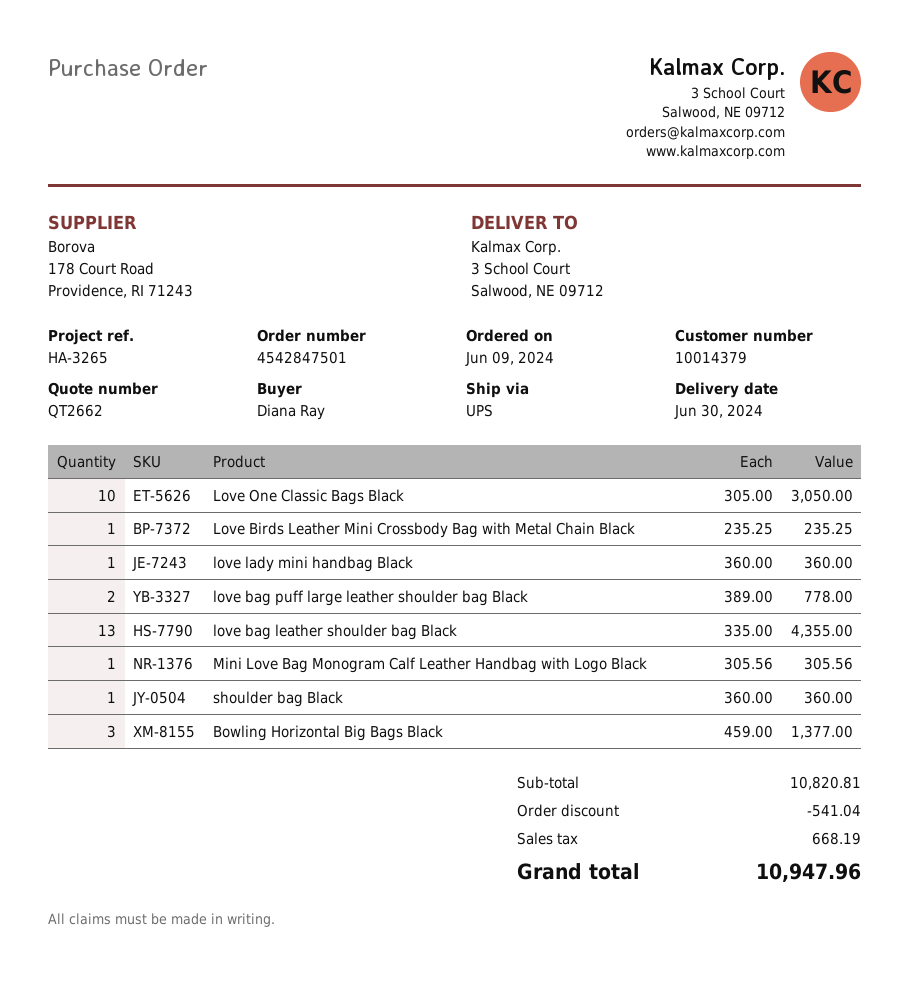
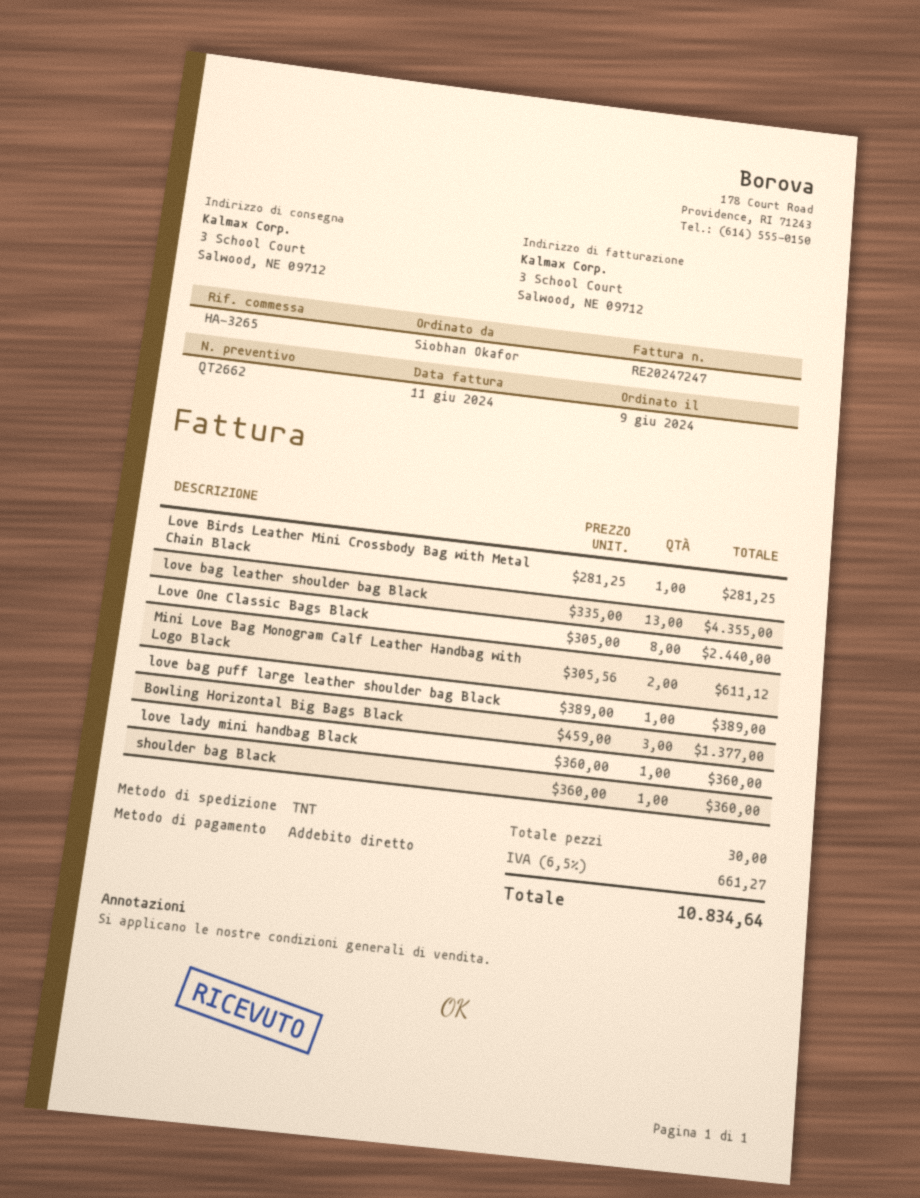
ordered by: Diana Ray -> Siobhan Okafor
shipping method: UPS -> TNT
Love One Classic Bags Black: 10 x 305.00 = 3050.00 -> 8 x 305.00 = 2440.00
Love Birds Leather Mini Crossbody Bag with Metal Chain Black: 1 x 235.25 = 235.25 -> 1 x 281.25 = 281.25
love bag puff large leather shoulder bag Black: 2 x 389.00 = 778.00 -> 1 x 389.00 = 389.00
Mini Love Bag Monogram Calf Leather Handbag with Logo Black: 1 x 305.56 = 305.56 -> 2 x 305.56 = 611.12
discount: 541.04 -> none
tax: 668.19 -> 661.27
total: 10947.96 -> 10834.64

